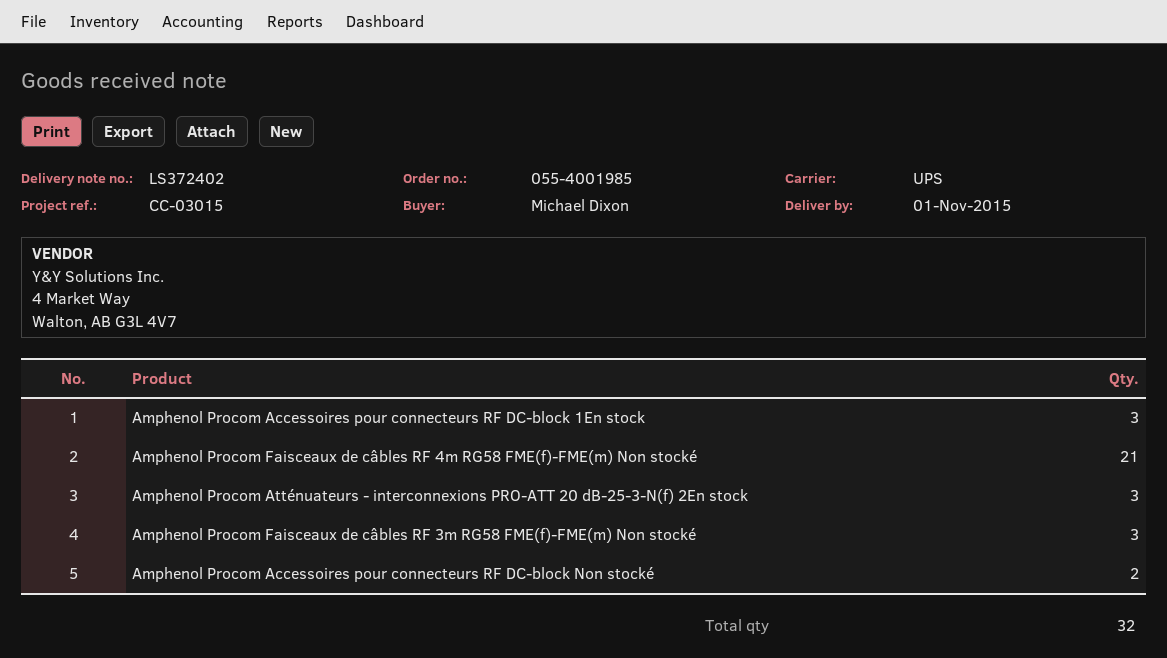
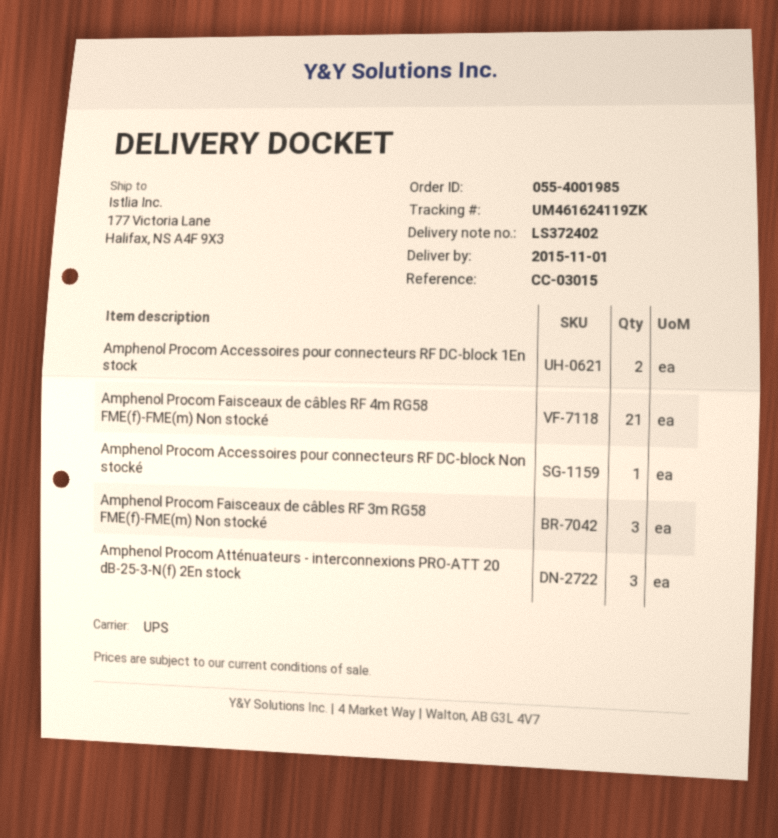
Amphenol Procom Accessoires pour connecteurs RF DC-block 1En stock: 3 -> 2
Amphenol Procom Accessoires pour connecteurs RF DC-block Non stocké: 2 -> 1

